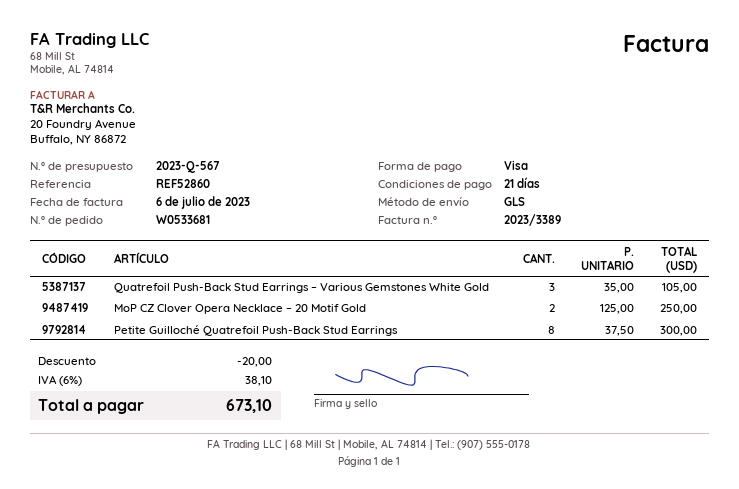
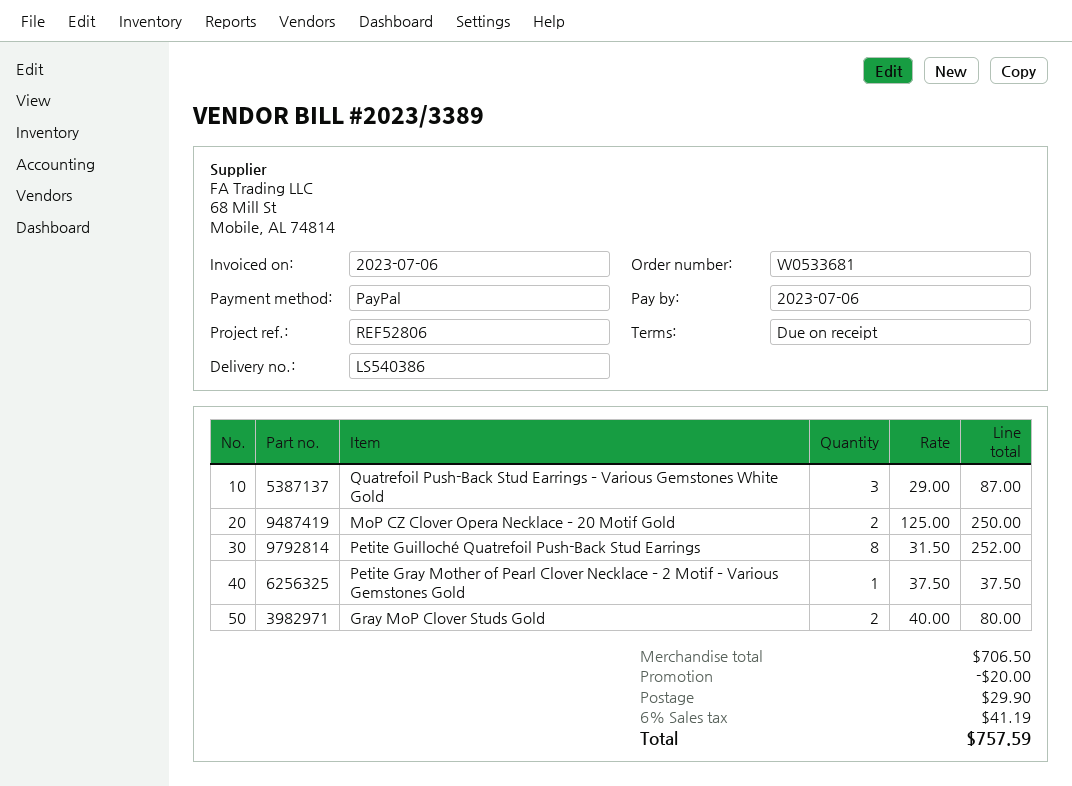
payment terms: 21 days -> on receipt
reference: REF52860 -> REF52806
payment method: Visa -> PayPal
Quatrefoil Push-Back Stud Earrings – Various Gemstones White Gold: 3 x 35.00 = 105.00 -> 3 x 29.00 = 87.00
Petite Guilloché Quatrefoil Push-Back Stud Earrings: 8 x 37.50 = 300.00 -> 8 x 31.50 = 252.00
Petite Gray Mother of Pearl Clover Necklace – 2 Motif – Various Gemstones Gold: none -> 1 x 37.50 = 37.50
Gray MoP Clover Studs Gold: none -> 2 x 40.00 = 80.00
shipping: none -> 29.90
tax: 6% = 38.10 -> 6% = 41.19
total: 673.10 -> 757.59

